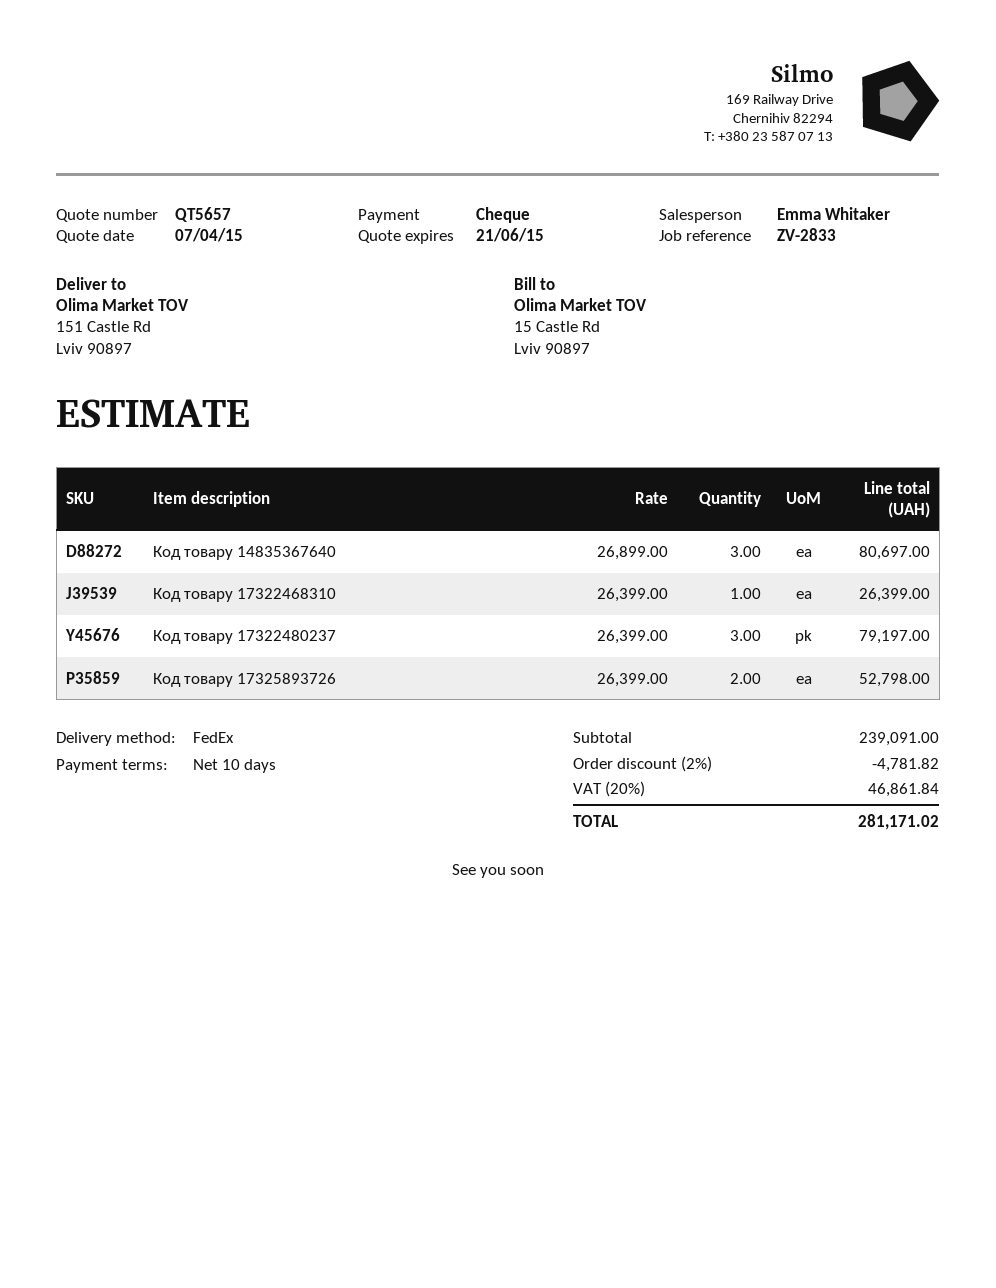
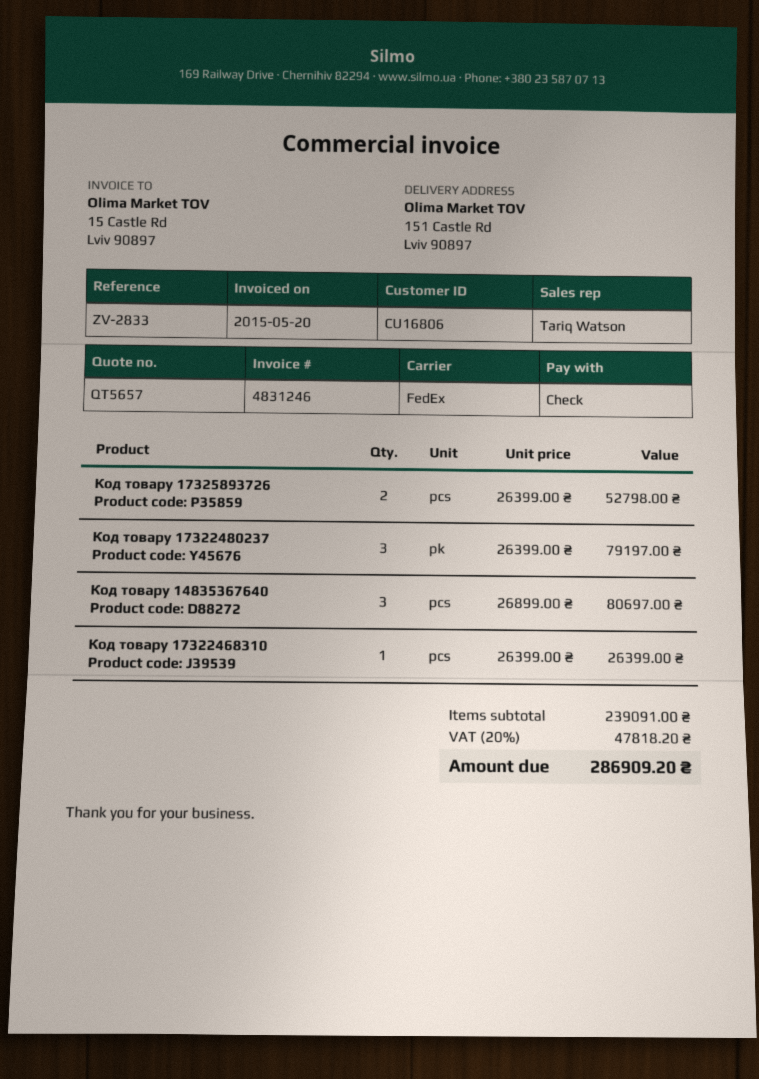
sales rep: Emma Whitaker -> Tariq Watson
discount: 2% = 4781.82 -> none
tax: 20% = 46861.84 -> 20% = 47818.20
total: 281171.02 -> 286909.20

